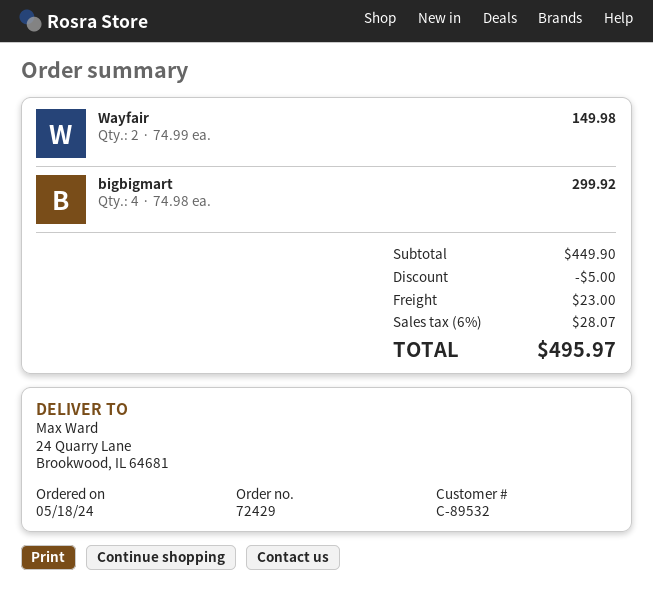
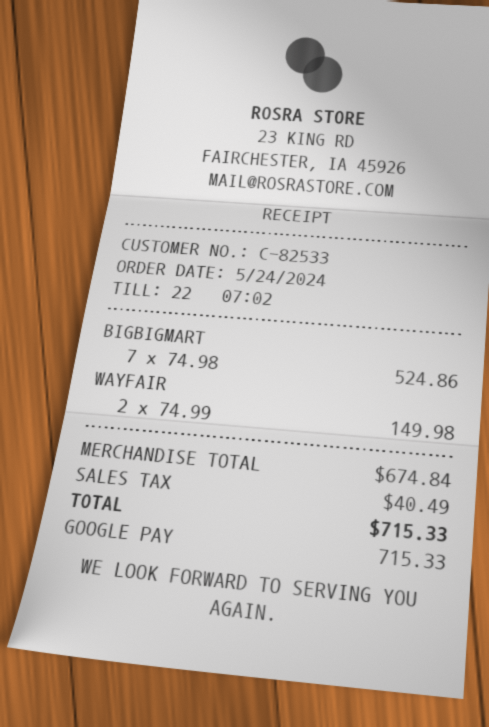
order date: 2024-05-18 -> 2024-05-24
customer number: C-89532 -> C-82533
bigbigmart: 4 x 74.98 = 299.92 -> 7 x 74.98 = 524.86
subtotal: 449.90 -> 674.84
discount: 5.00 -> none
shipping: 23.00 -> none
tax: 28.07 -> 40.49
total: 495.97 -> 715.33

